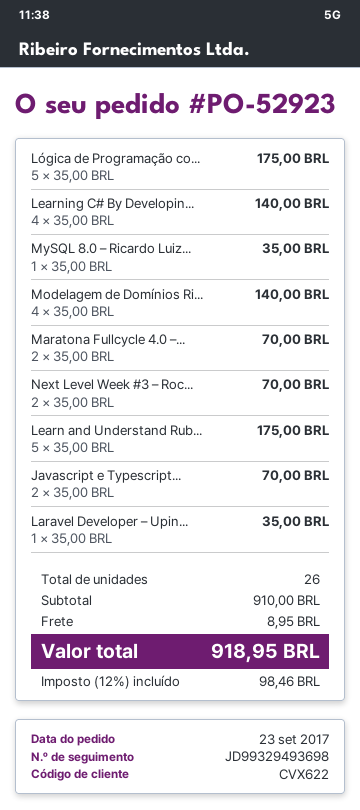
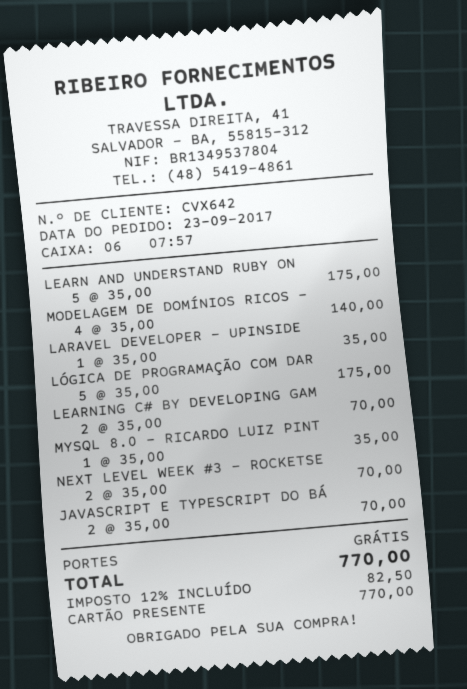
customer number: CVX622 -> CVX642
Learning C# By Developin...: 4 x 35.00 = 140.00 -> 2 x 35.00 = 70.00
Maratona Fullcycle 4.0 –...: 2 x 35.00 = 70.00 -> none
shipping: 8.95 -> 0.00
tax: 12% = 98.46 -> 12% = 82.50
total: 918.95 -> 770.00

